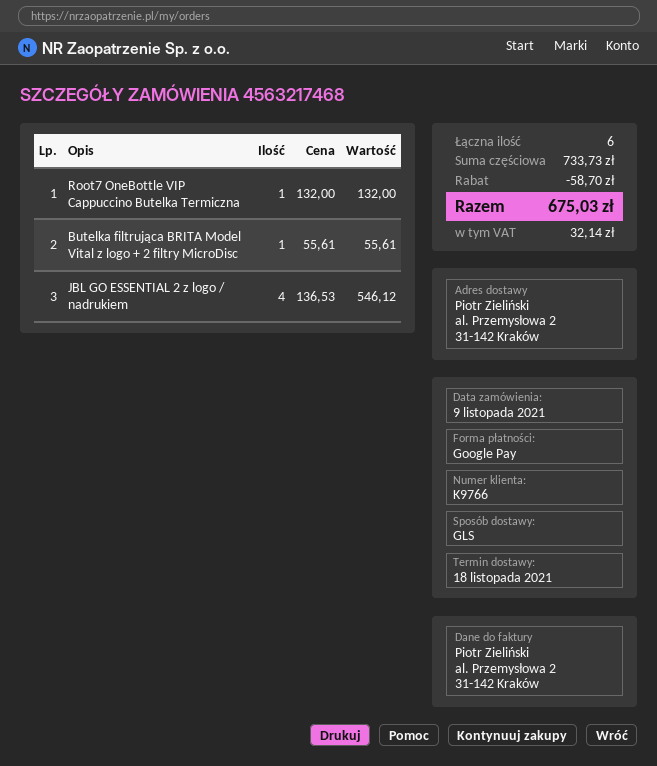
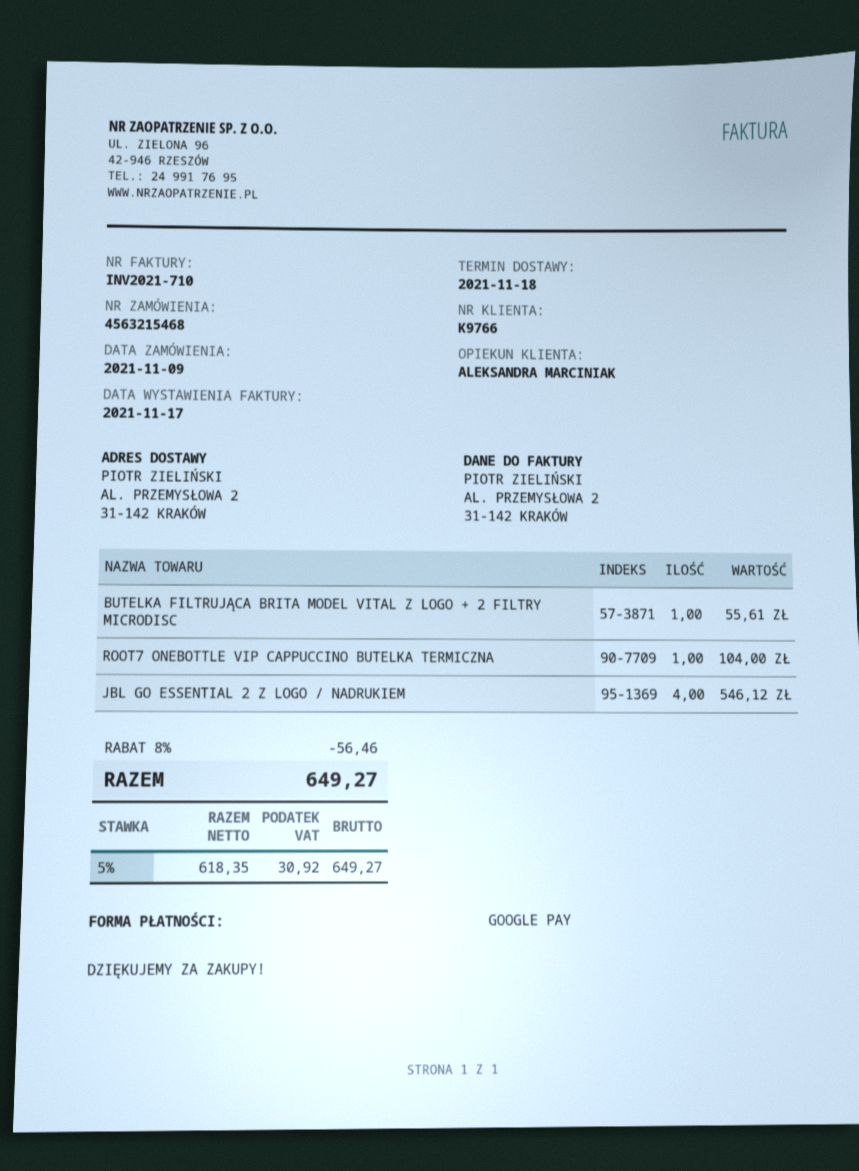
order number: 4563217468 -> 4563215468
Root7 OneBottle VIP Cappuccino Butelka Termiczna: 1 for 132.00 -> 1 for 104.00
discount: 58.70 -> 56.46
tax: 32.14 -> 30.92
total: 675.03 -> 649.27

